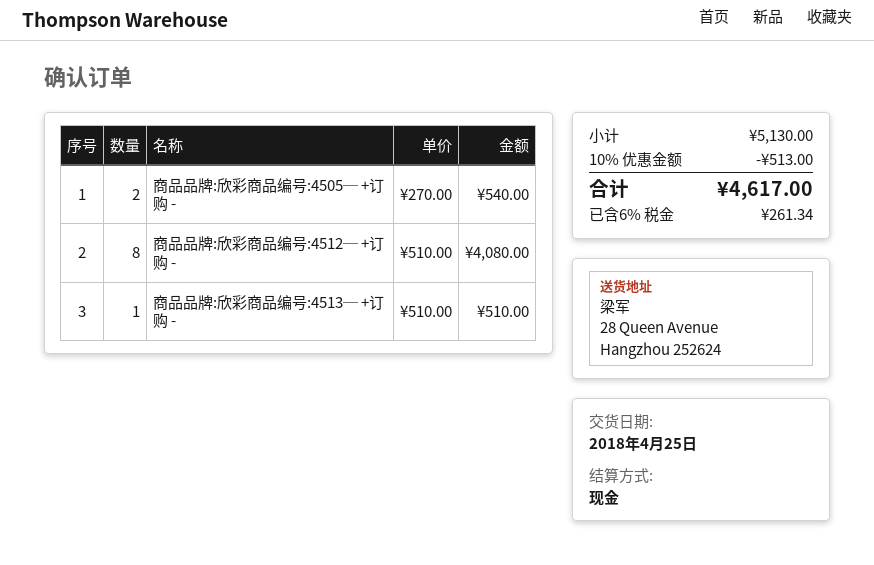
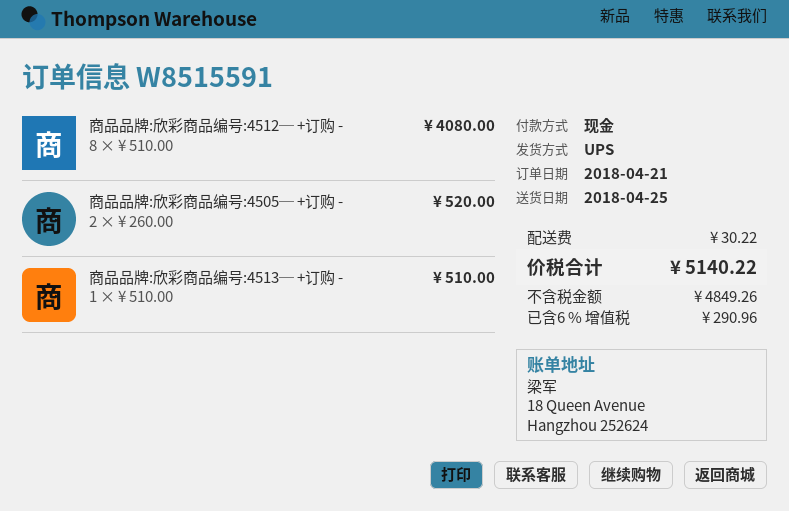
商品品牌:欣彩商品编号:4505─ +订购 -: 2 x 270.00 = 540.00 -> 2 x 260.00 = 520.00
discount: 10% = 513.00 -> none
shipping: none -> 30.22
tax: 6% = 261.34 -> 6% = 290.96
total: 4617.00 -> 5140.22

